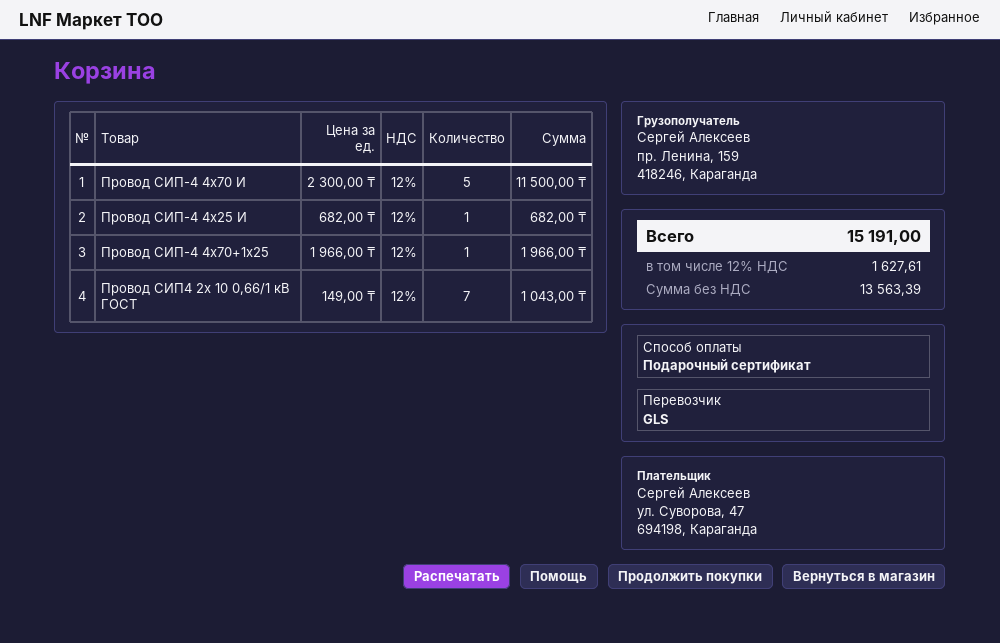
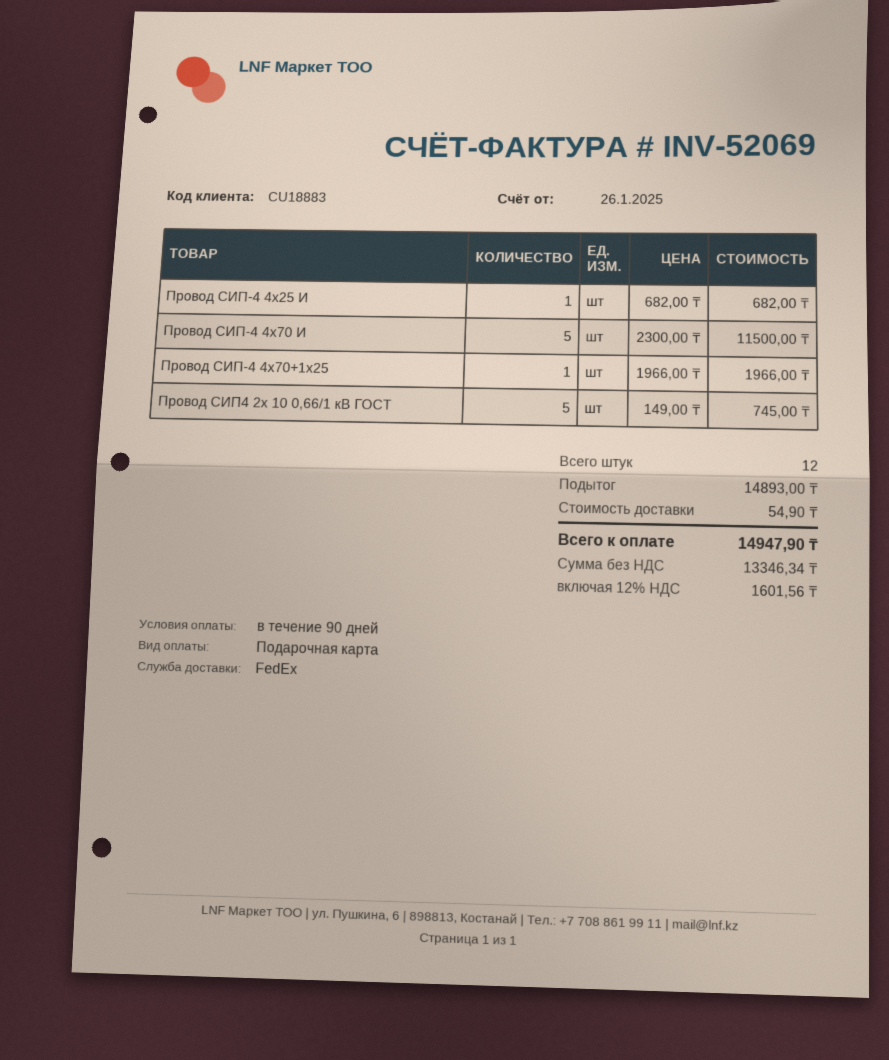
shipping method: GLS -> FedEx
Провод СИП4 2х 10 0,66/1 кВ ГОСТ: 7 x 149.00 = 1043.00 -> 5 x 149.00 = 745.00
shipping: none -> 54.90
net: 13563.39 -> 13346.34
tax: 12% = 1627.61 -> 12% = 1601.56
total: 15191.00 -> 14947.90

